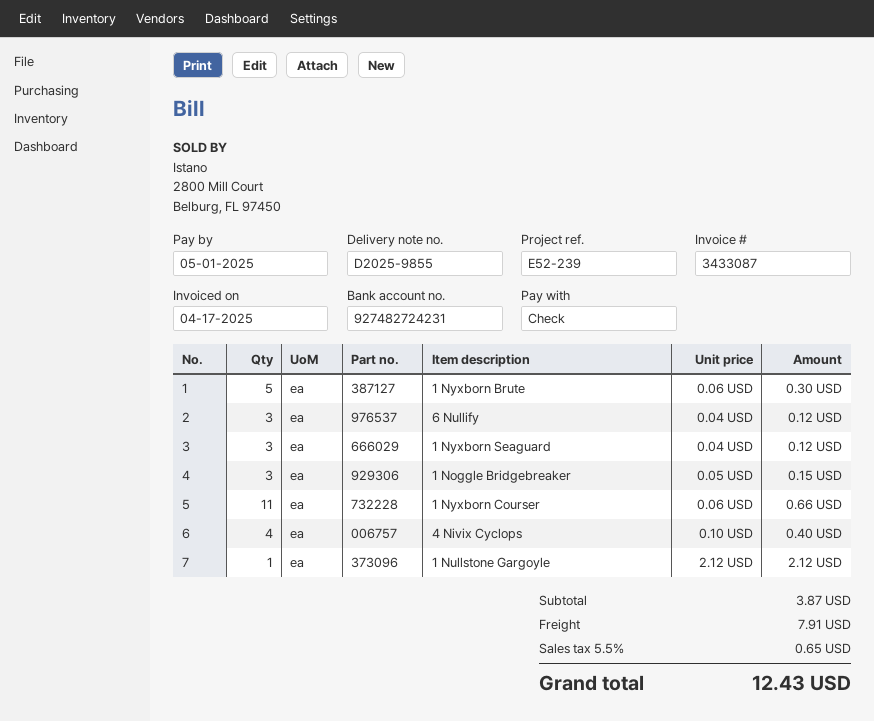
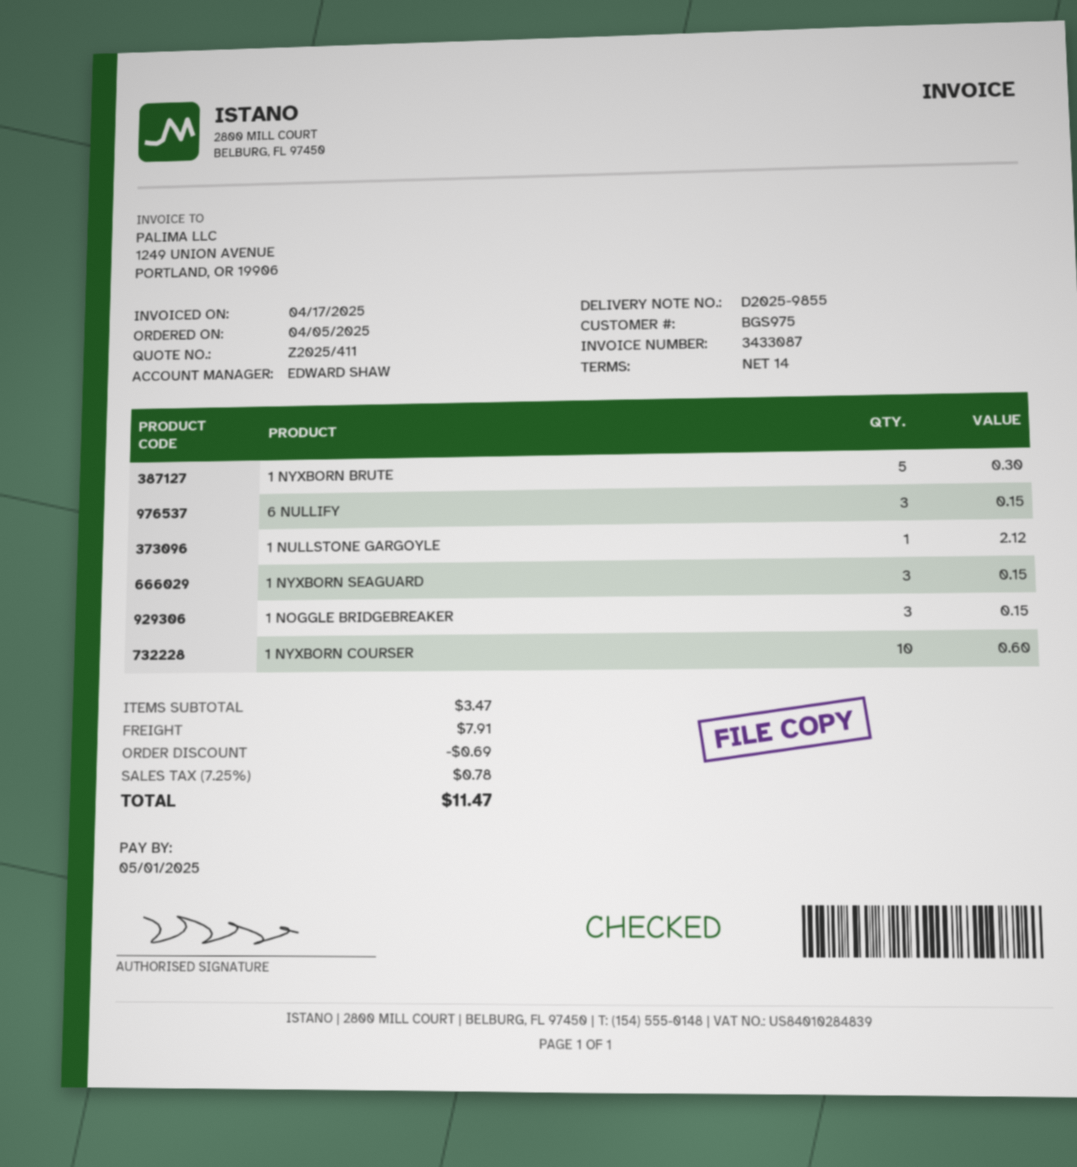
6 Nullify: 3 for 0.12 -> 3 for 0.15
1 Nyxborn Seaguard: 3 for 0.12 -> 3 for 0.15
1 Nyxborn Courser: 11 for 0.66 -> 10 for 0.60
4 Nivix Cyclops: 4 for 0.40 -> none
subtotal: 3.87 -> 3.47
discount: none -> 0.69
tax: 5.5% = 0.65 -> 7.25% = 0.78
total: 12.43 -> 11.47

